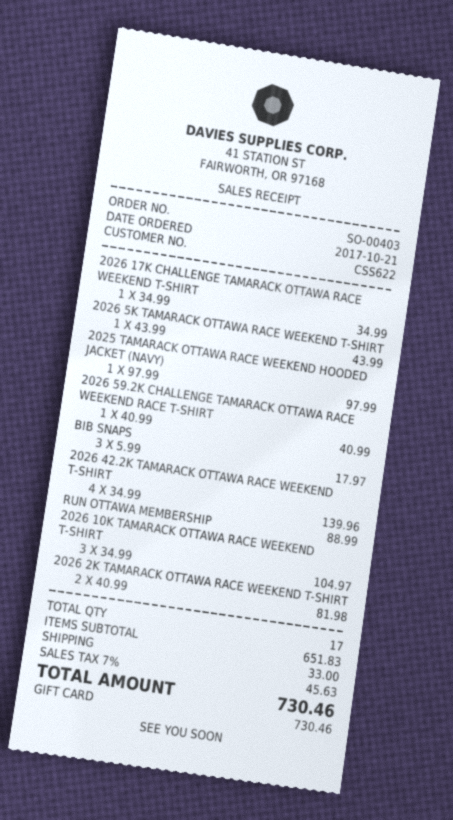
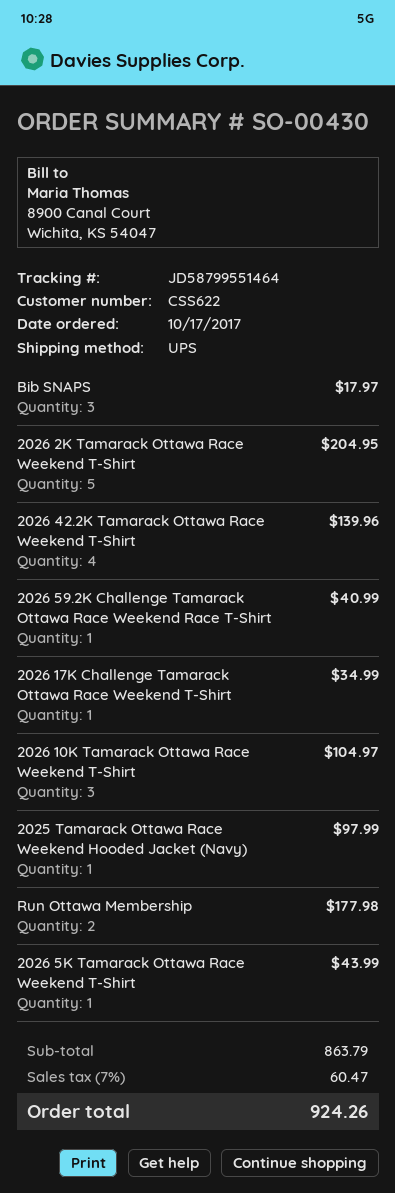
order number: SO-00403 -> SO-00430
order date: 2017-10-21 -> 2017-10-17
RUN OTTAWA MEMBERSHIP: 1 for 88.99 -> 2 for 177.98
2026 2K TAMARACK OTTAWA RACE WEEKEND T-SHIRT: 2 for 81.98 -> 5 for 204.95
subtotal: 651.83 -> 863.79
shipping: 33.00 -> none
tax: 7% = 45.63 -> 7% = 60.47
total: 730.46 -> 924.26

